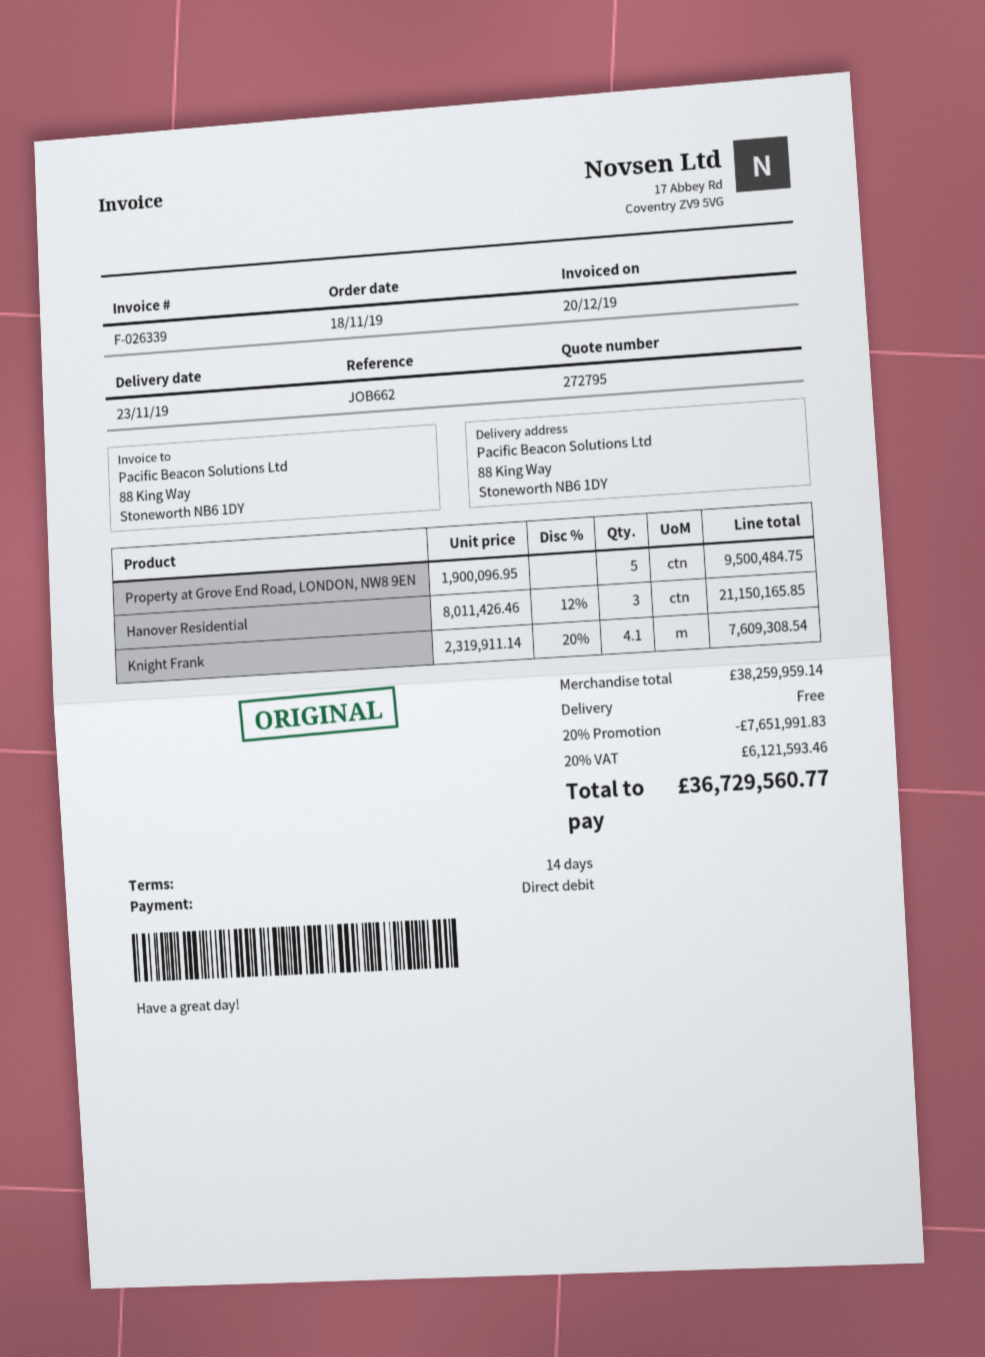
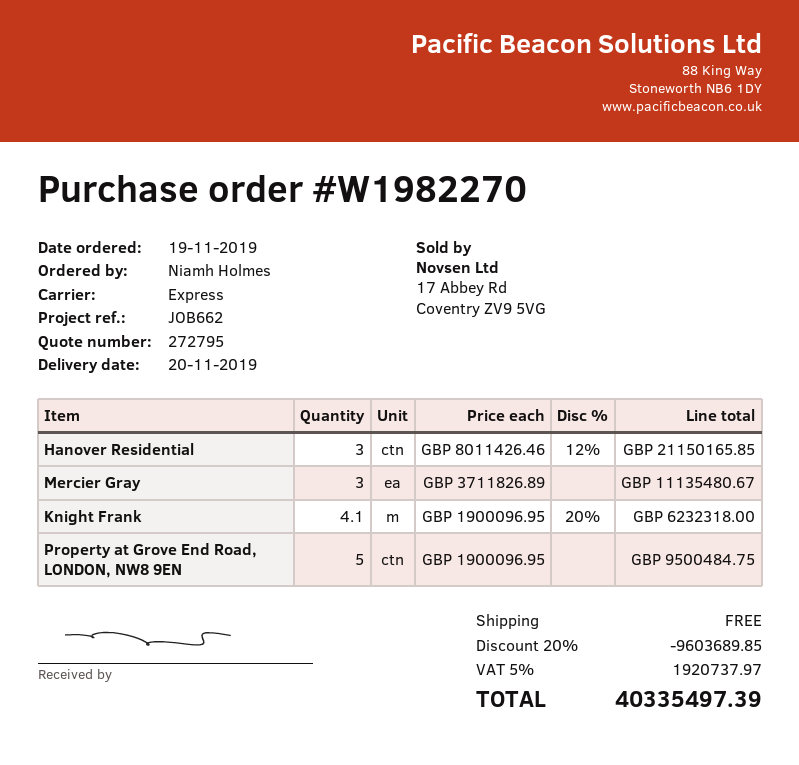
order date: 2019-11-18 -> 2019-11-19
delivery date: 2019-11-23 -> 2019-11-20
Knight Frank: 4.1 x 2319911.14 - 20% = 7609308.54 -> 4.1 x 1900096.95 - 20% = 6232318.00
Mercier Gray: none -> 3 x 3711826.89 = 11135480.67
discount: 20% = 7651991.83 -> 20% = 9603689.85
tax: 20% = 6121593.46 -> 5% = 1920737.97
total: 36729560.77 -> 40335497.39

